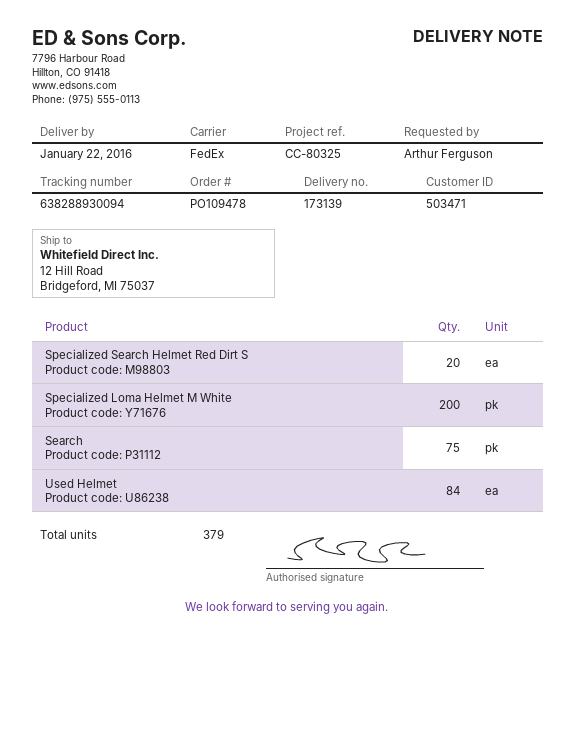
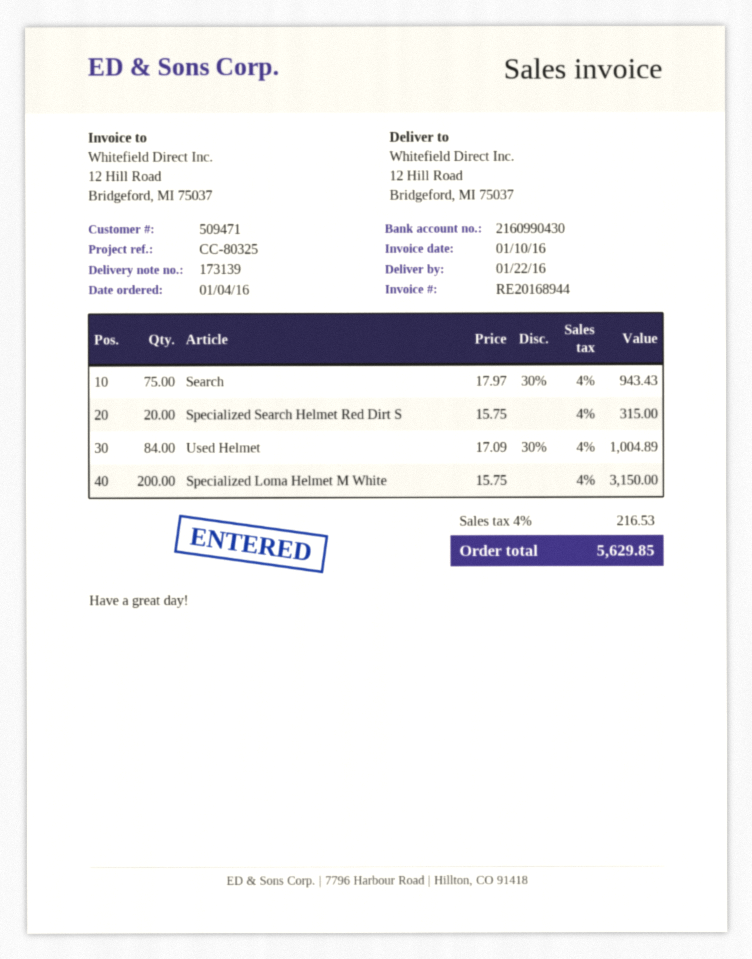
customer number: 503471 -> 509471

